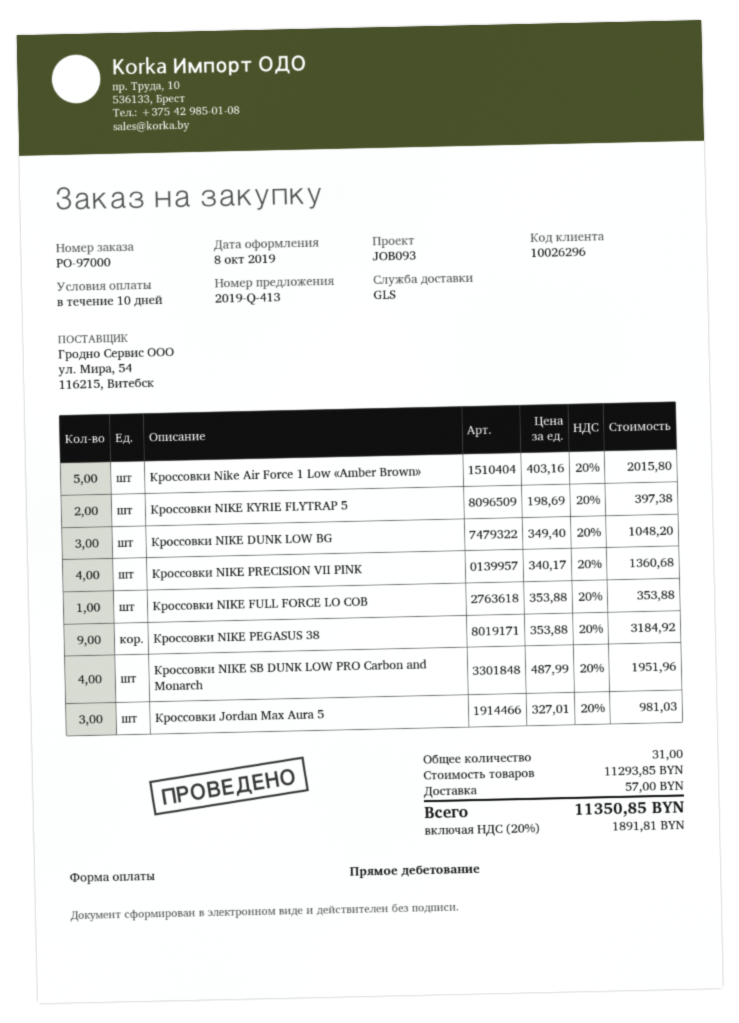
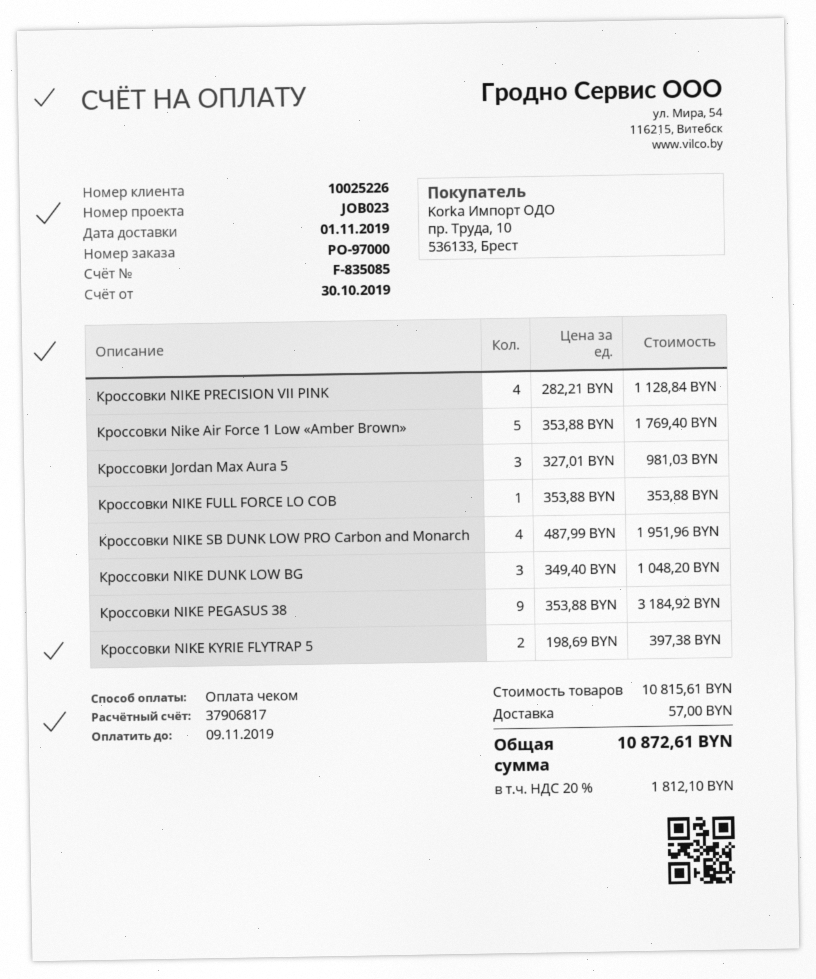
customer number: 10026296 -> 10025226
reference: JOB093 -> JOB023
payment method: direct debit -> cheque
Кроссовки Nike Air Force 1 Low «Amber Brown»: 5 x 403.16 = 2015.80 -> 5 x 353.88 = 1769.40
Кроссовки NIKE PRECISION VII PINK: 4 x 340.17 = 1360.68 -> 4 x 282.21 = 1128.84
subtotal: 11293.85 -> 10815.61
tax: 20% = 1891.81 -> 20% = 1812.10
total: 11350.85 -> 10872.61

